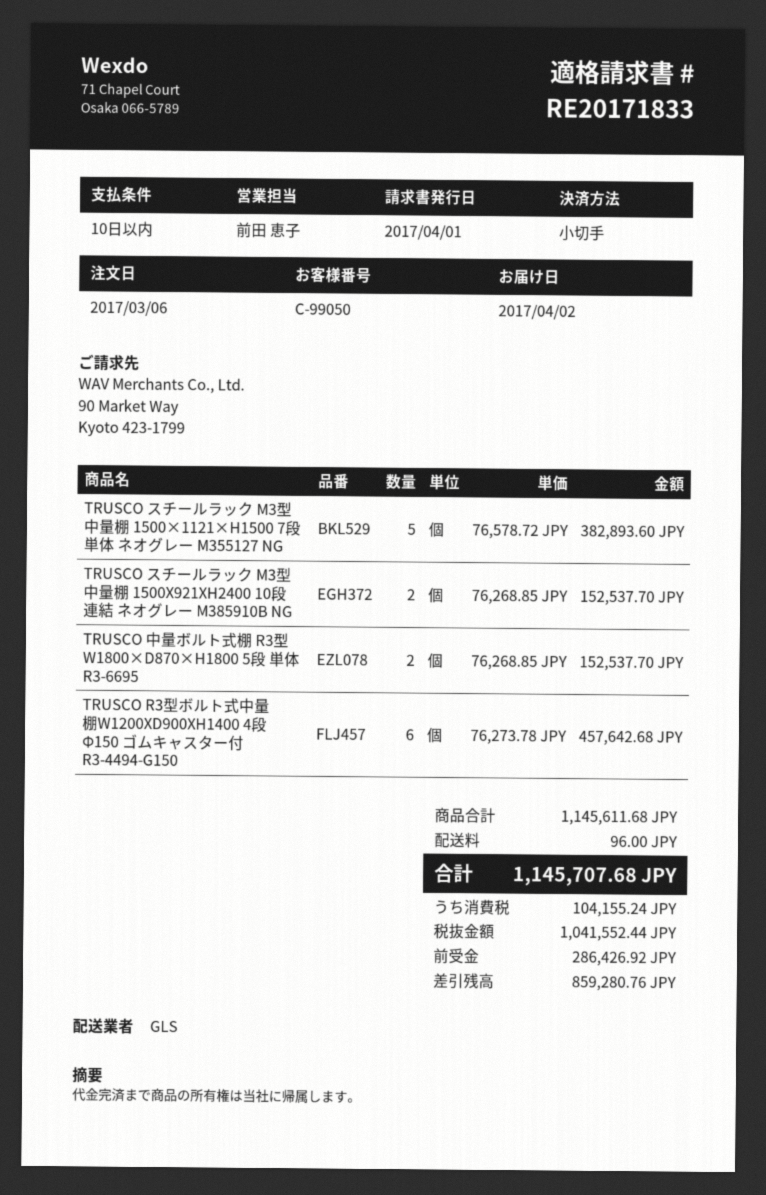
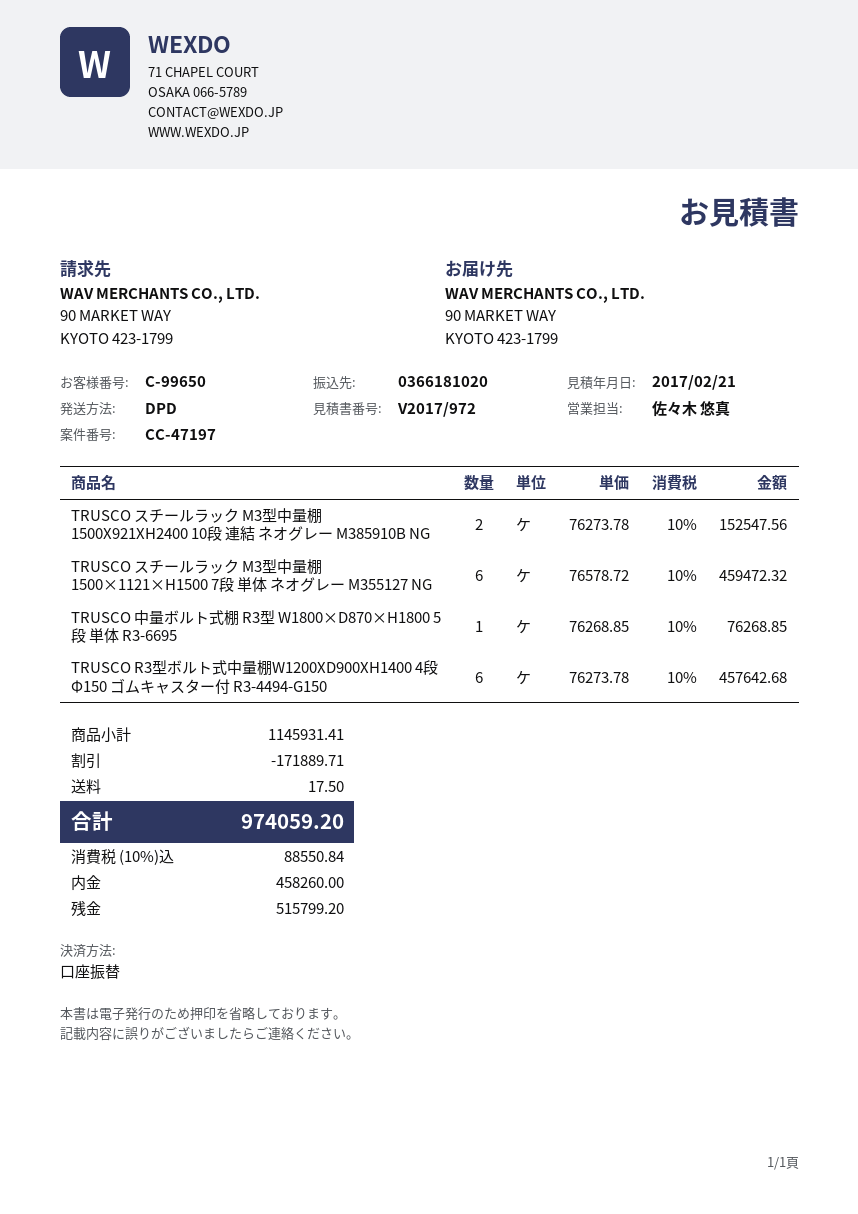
customer number: C-99050 -> C-99650
sales rep: 前田 恵子 -> 佐々木 悠真
payment method: cheque -> direct debit
shipping method: GLS -> DPD
TRUSCO スチールラック M3型中量棚 1500×1121×H1500 7段 単体 ネオグレー M355127 NG: 5 x 76578.72 = 382893.60 -> 6 x 76578.72 = 459472.32
TRUSCO スチールラック M3型中量棚 1500X921XH2400 10段 連結 ネオグレー M385910B NG: 2 x 76268.85 = 152537.70 -> 2 x 76273.78 = 152547.56
TRUSCO 中量ボルト式棚 R3型 W1800×D870×H1800 5段 単体 R3-6695: 2 x 76268.85 = 152537.70 -> 1 x 76268.85 = 76268.85
subtotal: 1145611.68 -> 1145931.41
discount: none -> 171889.71
shipping: 96.00 -> 17.50
tax: 104155.24 -> 88550.84
total: 1145707.68 -> 974059.20
deposit: 286426.92 -> 458260.00
balance: 859280.76 -> 515799.20

